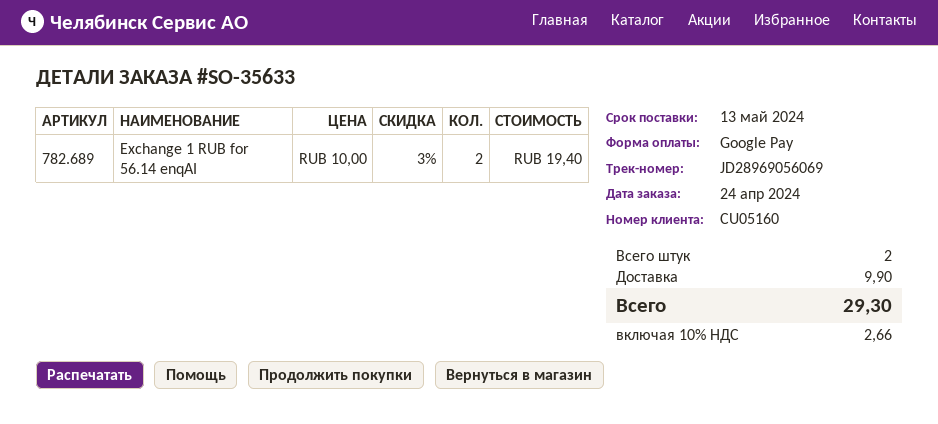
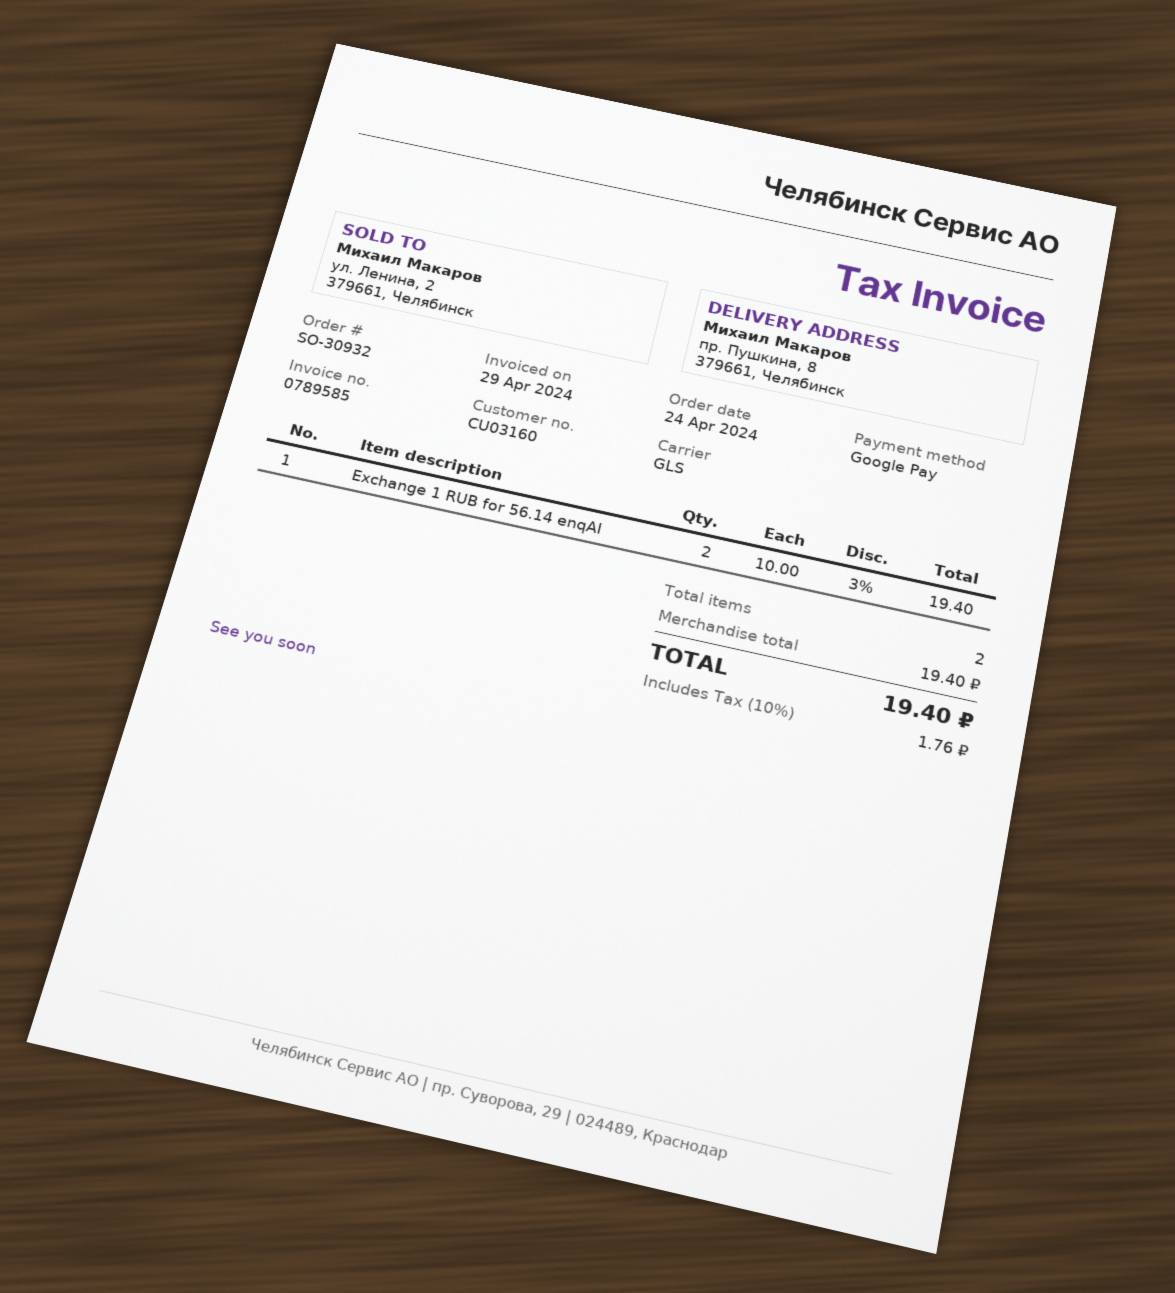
order number: SO-35633 -> SO-30932
customer number: CU05160 -> CU03160
shipping: 9.90 -> none
tax: 10% = 2.66 -> 10% = 1.76
total: 29.30 -> 19.40

